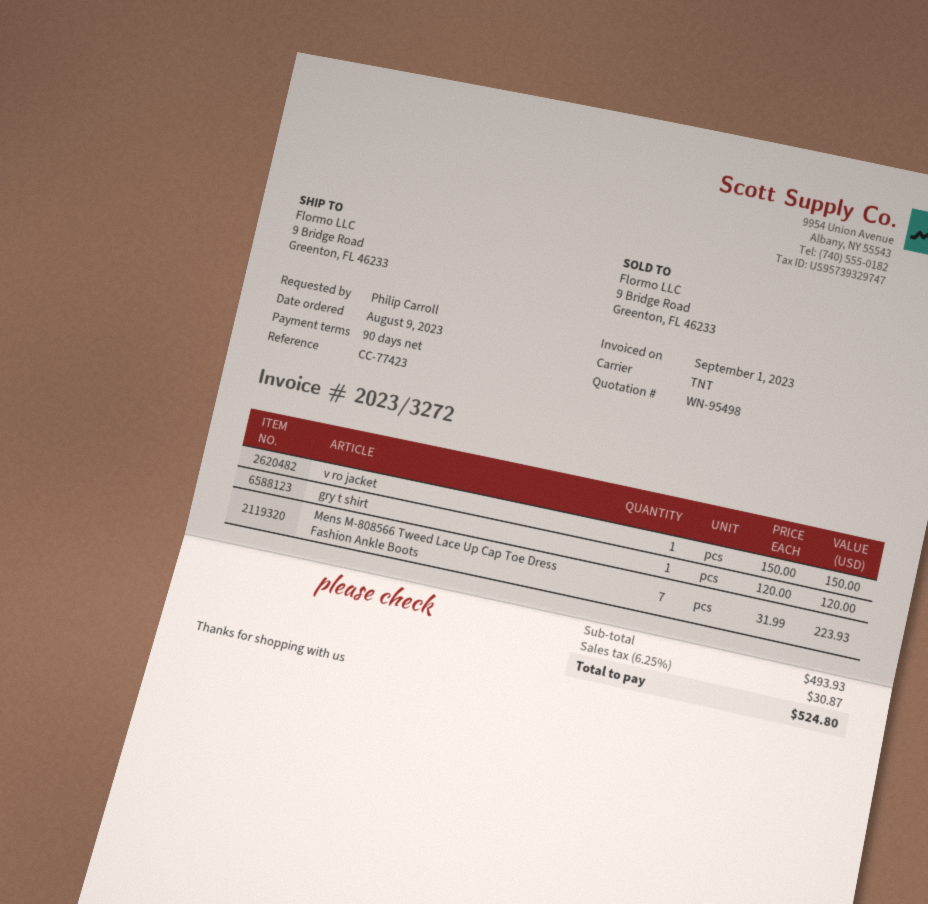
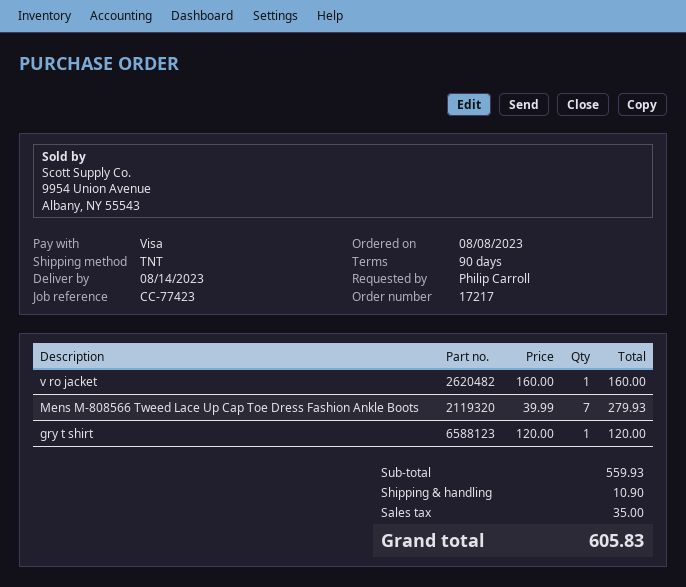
order date: 2023-08-09 -> 2023-08-08
v ro jacket: 1 x 150.00 = 150.00 -> 1 x 160.00 = 160.00
Mens M-808566 Tweed Lace Up Cap Toe Dress Fashion Ankle Boots: 7 x 31.99 = 223.93 -> 7 x 39.99 = 279.93
subtotal: 493.93 -> 559.93
shipping: none -> 10.90
tax: 30.87 -> 35.00
total: 524.80 -> 605.83

